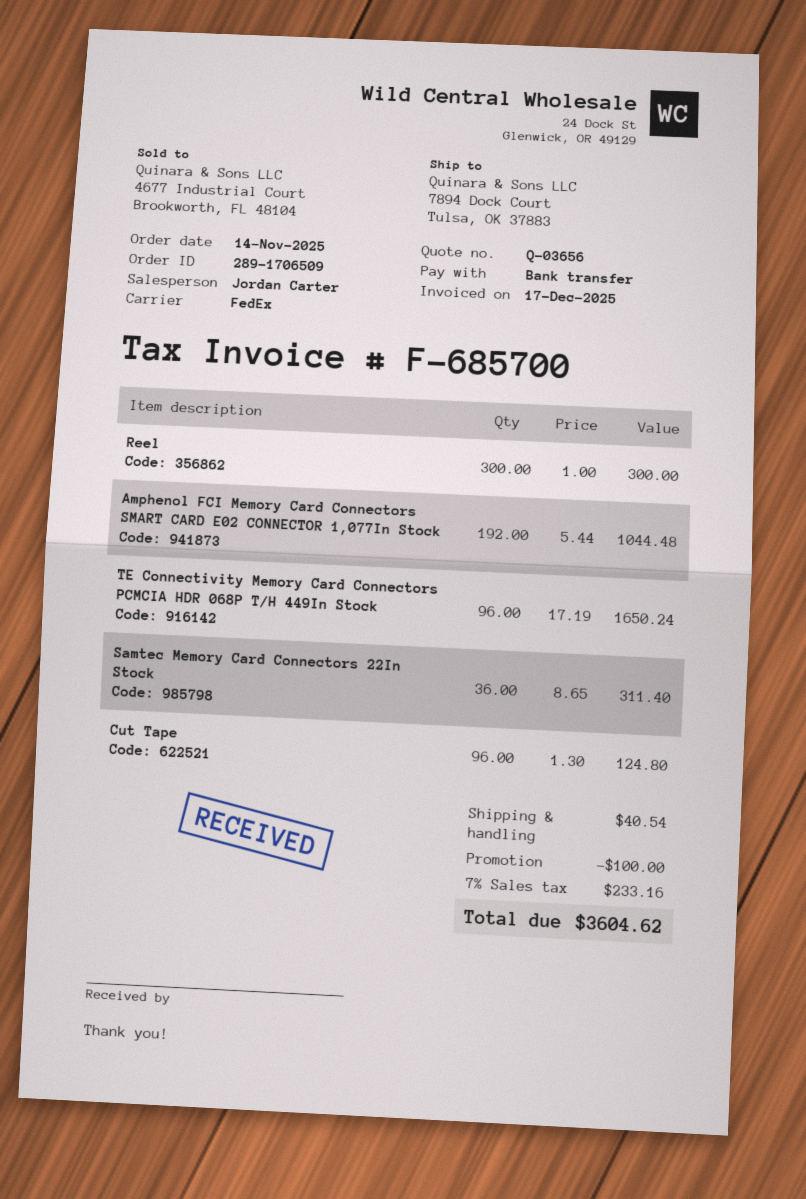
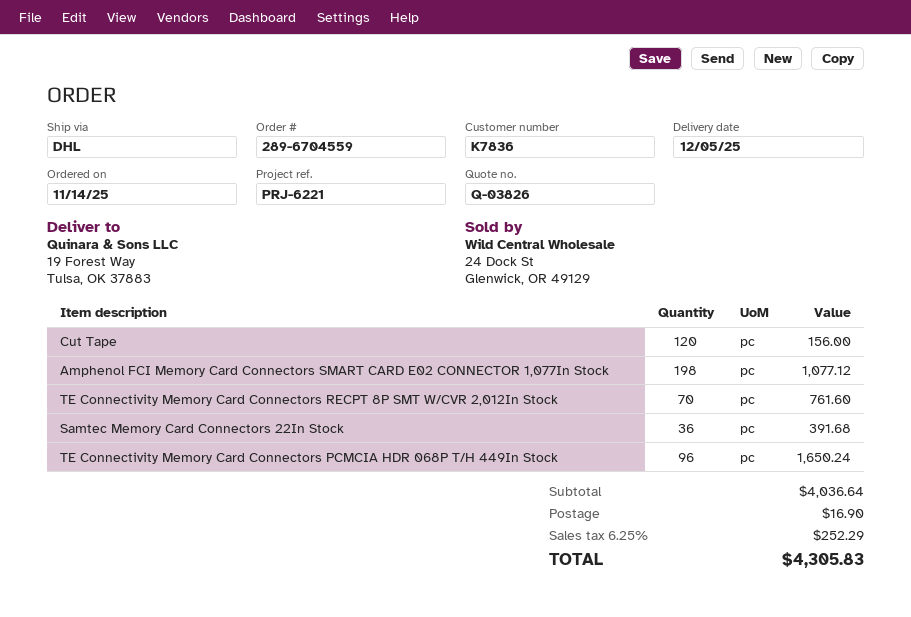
quote number: Q-03656 -> Q-03826
order number: 289-1706509 -> 289-6704559
shipping method: FedEx -> DHL
ship to: 7894 Dock Court, Tulsa, OK 37883 -> 19 Forest Way, Tulsa, OK 37883
Reel: 300 for 300.00 -> none
Amphenol FCI Memory Card Connectors SMART CARD E02 CONNECTOR 1,077In Stock: 192 for 1044.48 -> 198 for 1077.12
Samtec Memory Card Connectors 22In Stock: 36 for 311.40 -> 36 for 391.68
Cut Tape: 96 for 124.80 -> 120 for 156.00
TE Connectivity Memory Card Connectors RECPT 8P SMT W/CVR 2,012In Stock: none -> 70 for 761.60
discount: 100.00 -> none
shipping: 40.54 -> 16.90
tax: 7% = 233.16 -> 6.25% = 252.29
total: 3604.62 -> 4305.83

